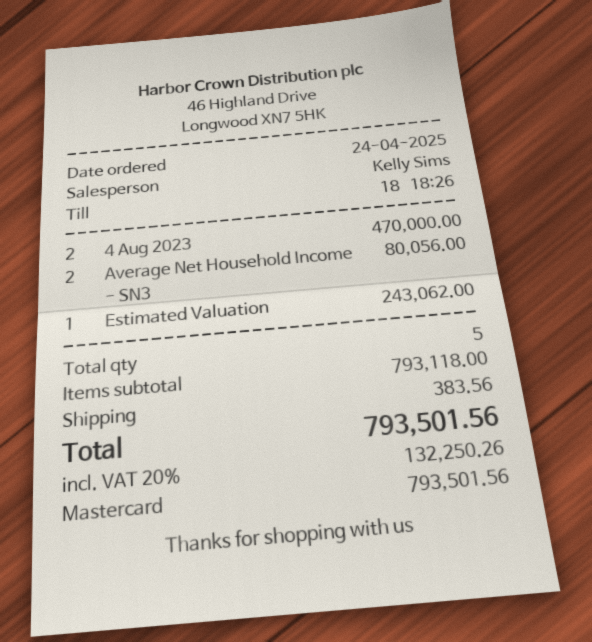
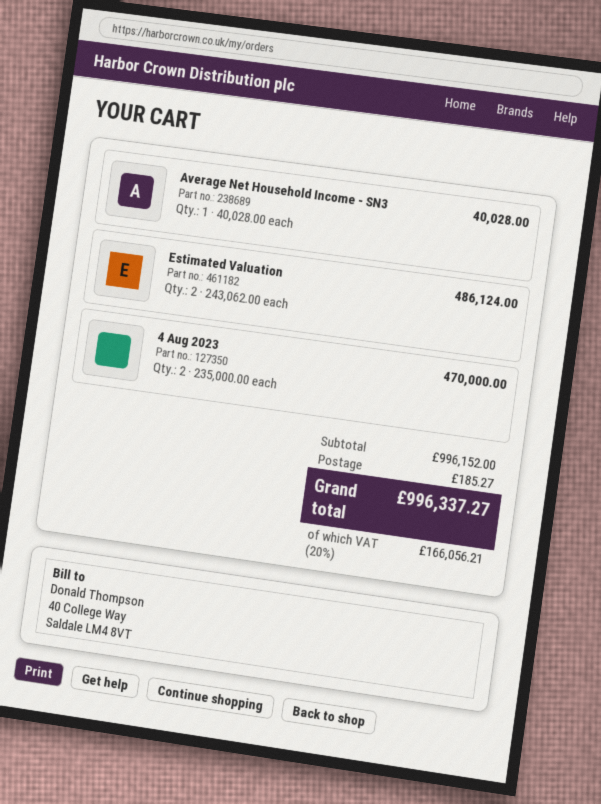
Average Net Household Income - SN3: 2 for 80056.00 -> 1 for 40028.00
Estimated Valuation: 1 for 243062.00 -> 2 for 486124.00
subtotal: 793118.00 -> 996152.00
shipping: 383.56 -> 185.27
tax: 20% = 132250.26 -> 20% = 166056.21
total: 793501.56 -> 996337.27

